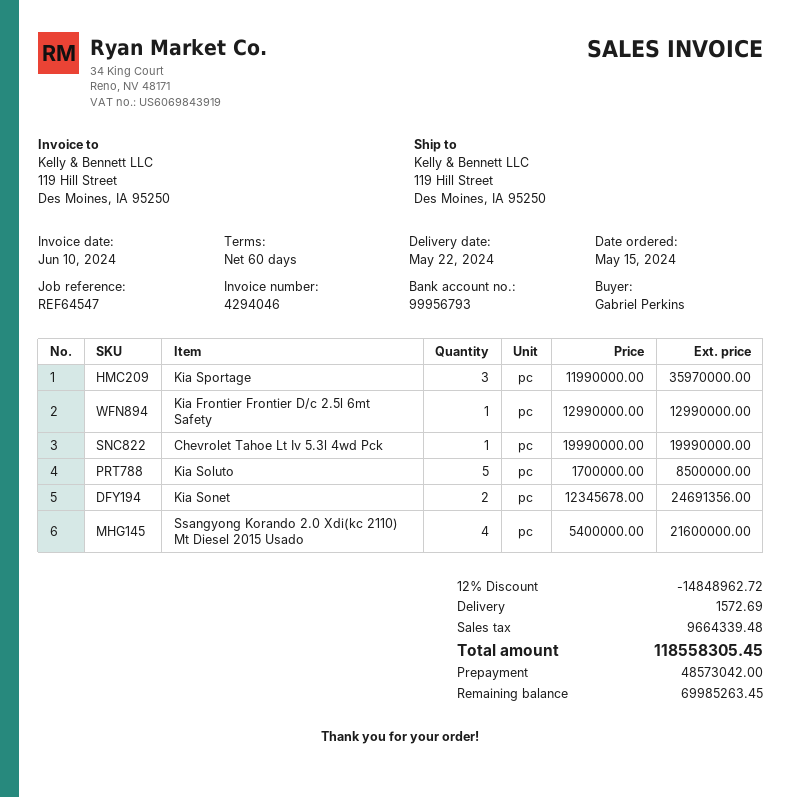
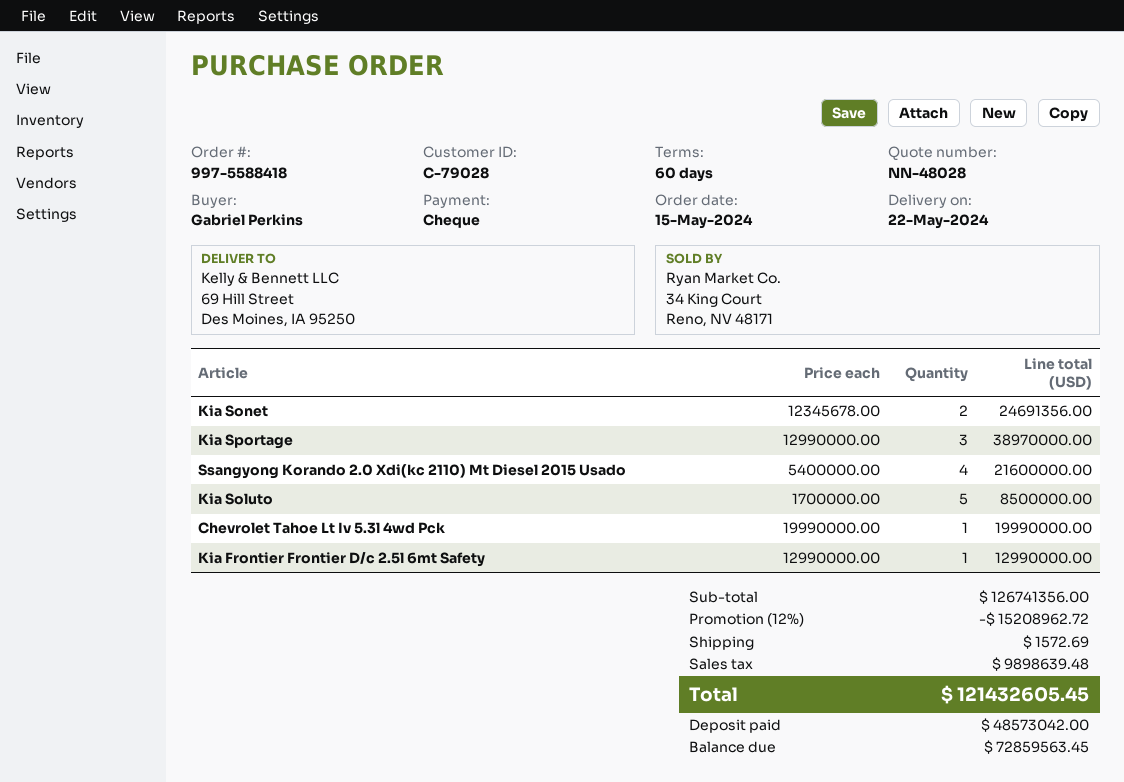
ship to: 119 Hill Street, Des Moines, IA 95250 -> 69 Hill Street, Des Moines, IA 95250
Kia Sportage: 3 x 11990000.00 = 35970000.00 -> 3 x 12990000.00 = 38970000.00
discount: 12% = 14848962.72 -> 12% = 15208962.72
tax: 9664339.48 -> 9898639.48
total: 118558305.45 -> 121432605.45
balance: 69985263.45 -> 72859563.45

